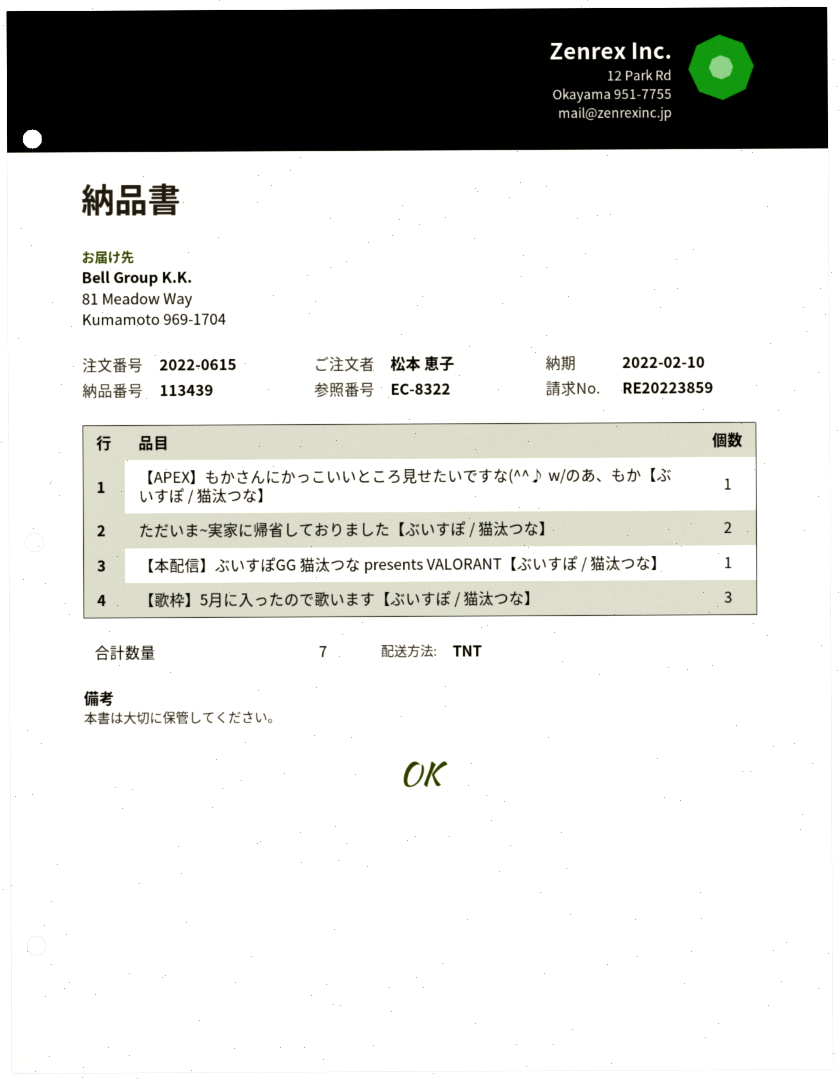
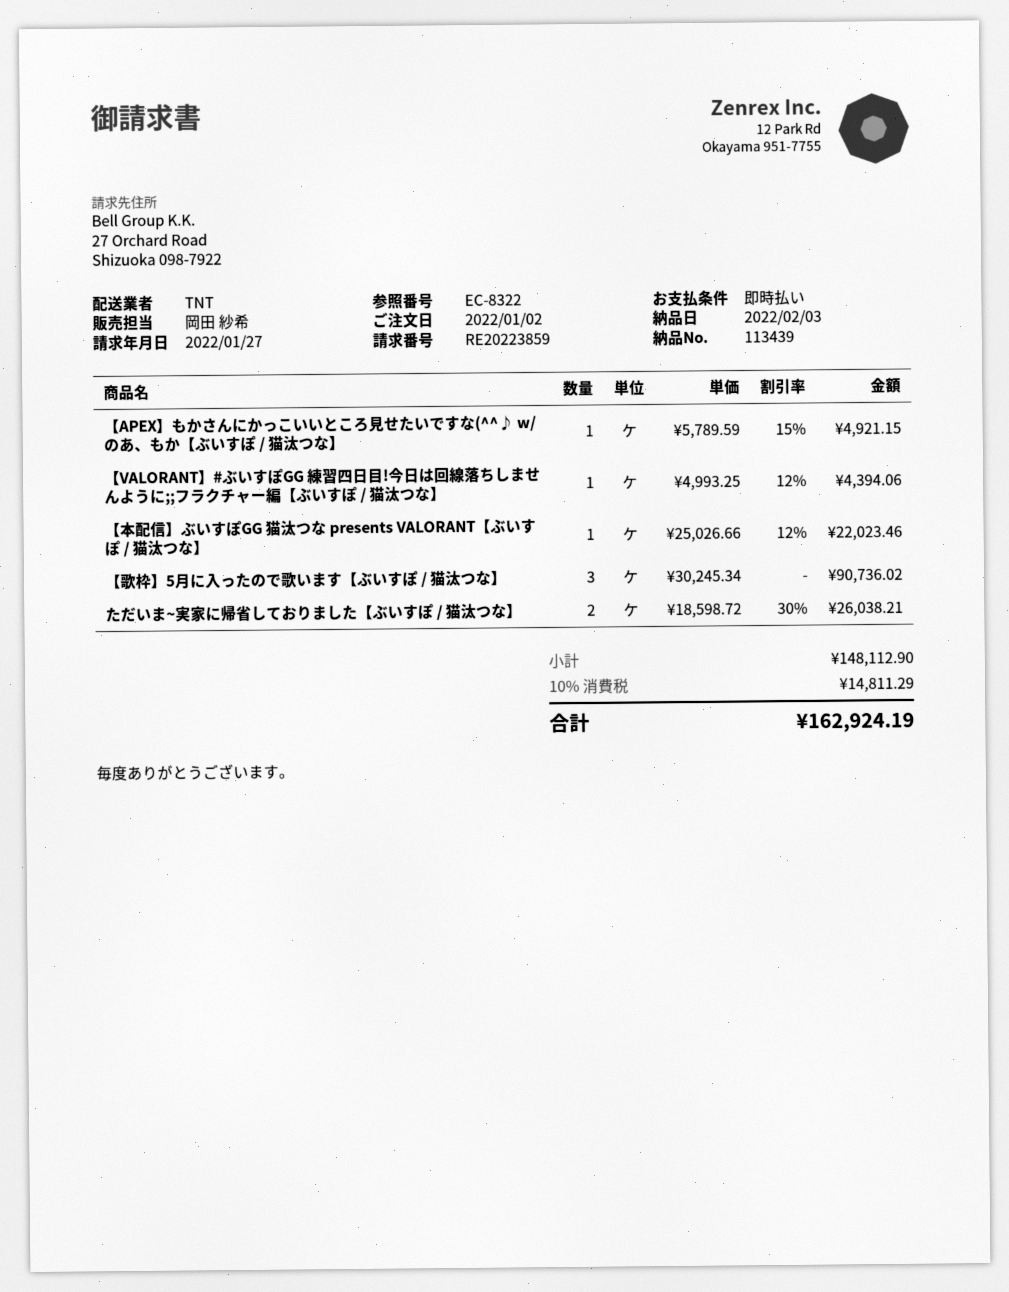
delivery date: 2022-02-10 -> 2022-02-03
【VALORANT】#ぶいすぽGG 練習四日目!今日は回線落ちしませんように;;フラクチャー編【ぶいすぽ / 猫汰つな】: none -> 1

